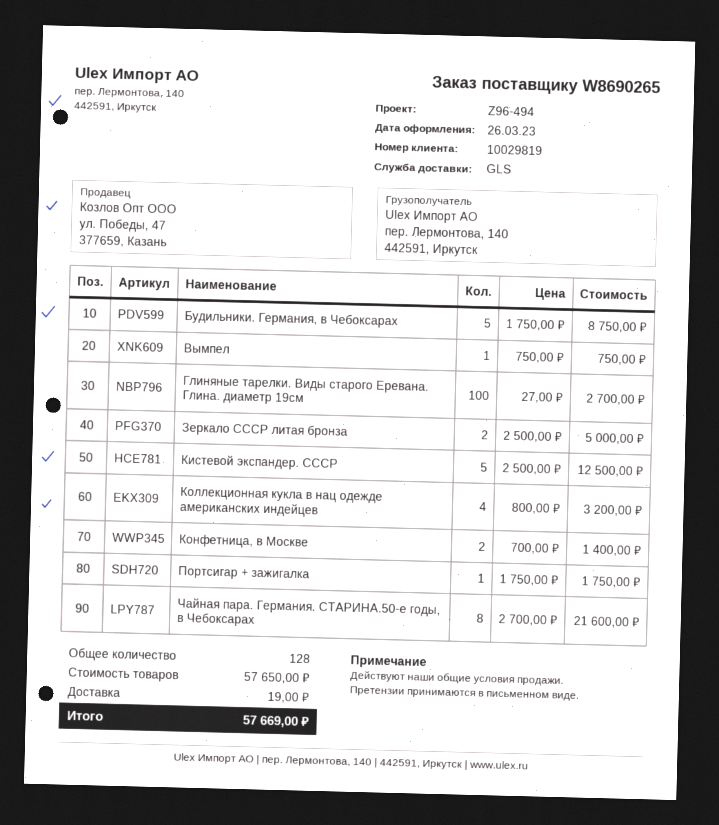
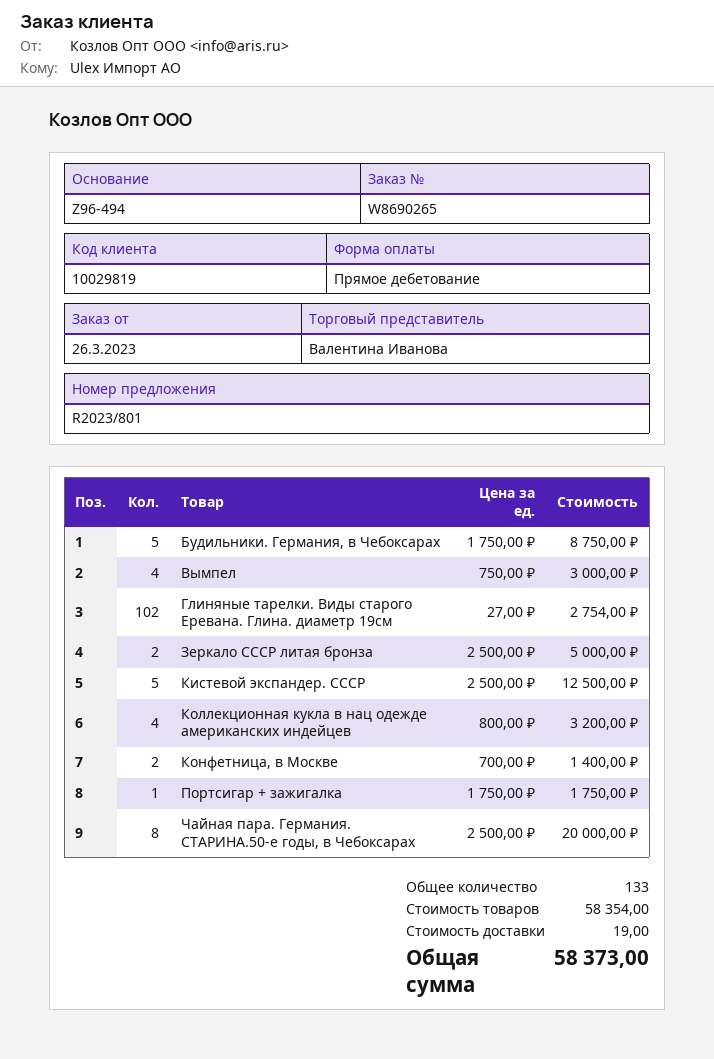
Вымпел: 1 x 750.00 = 750.00 -> 4 x 750.00 = 3000.00
Глиняные тарелки. Виды старого Еревана. Глина. диаметр 19см: 100 x 27.00 = 2700.00 -> 102 x 27.00 = 2754.00
Чайная пара. Германия. СТАРИНА.50-е годы, в Чебоксарах: 8 x 2700.00 = 21600.00 -> 8 x 2500.00 = 20000.00
total quantity: 128 -> 133
subtotal: 57650.00 -> 58354.00
total: 57669.00 -> 58373.00

